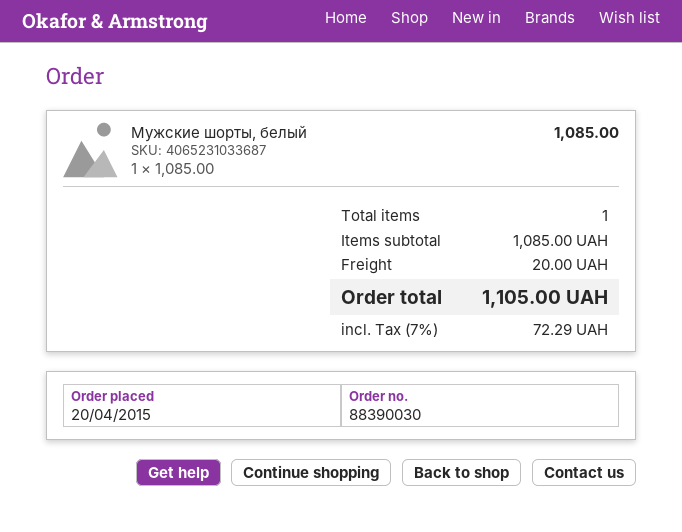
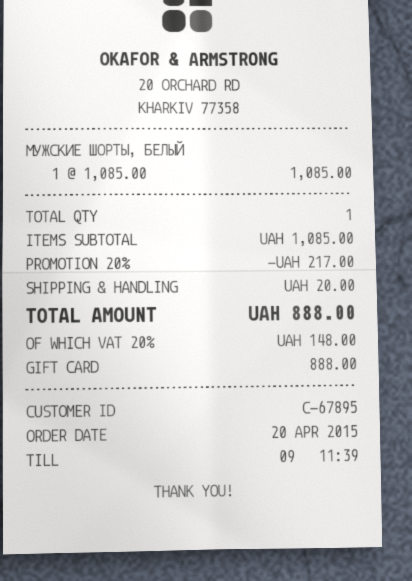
discount: none -> 20% = 217.00
tax: 7% = 72.29 -> 20% = 148.00
total: 1105.00 -> 888.00

